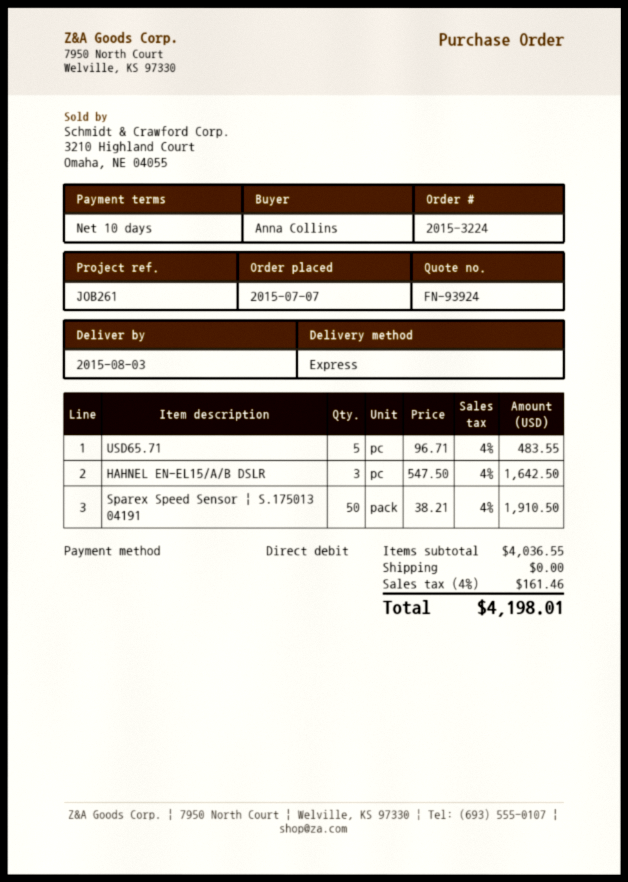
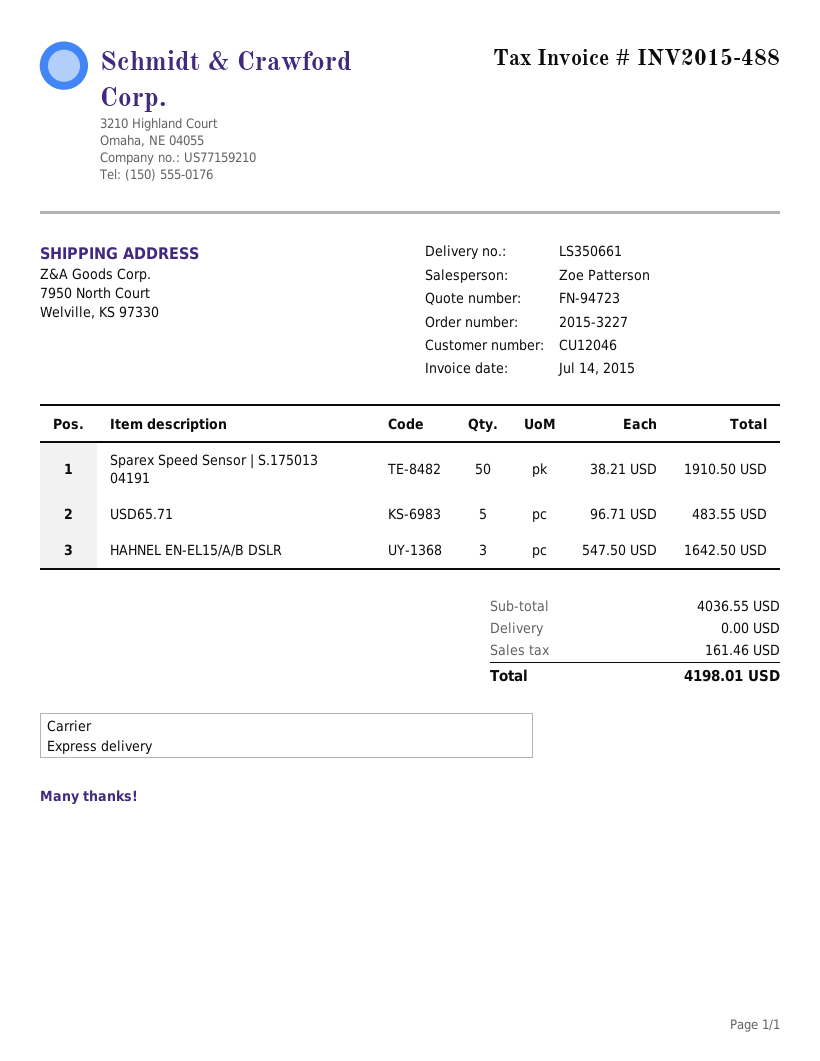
quote number: FN-93924 -> FN-94723
order number: 2015-3224 -> 2015-3227

